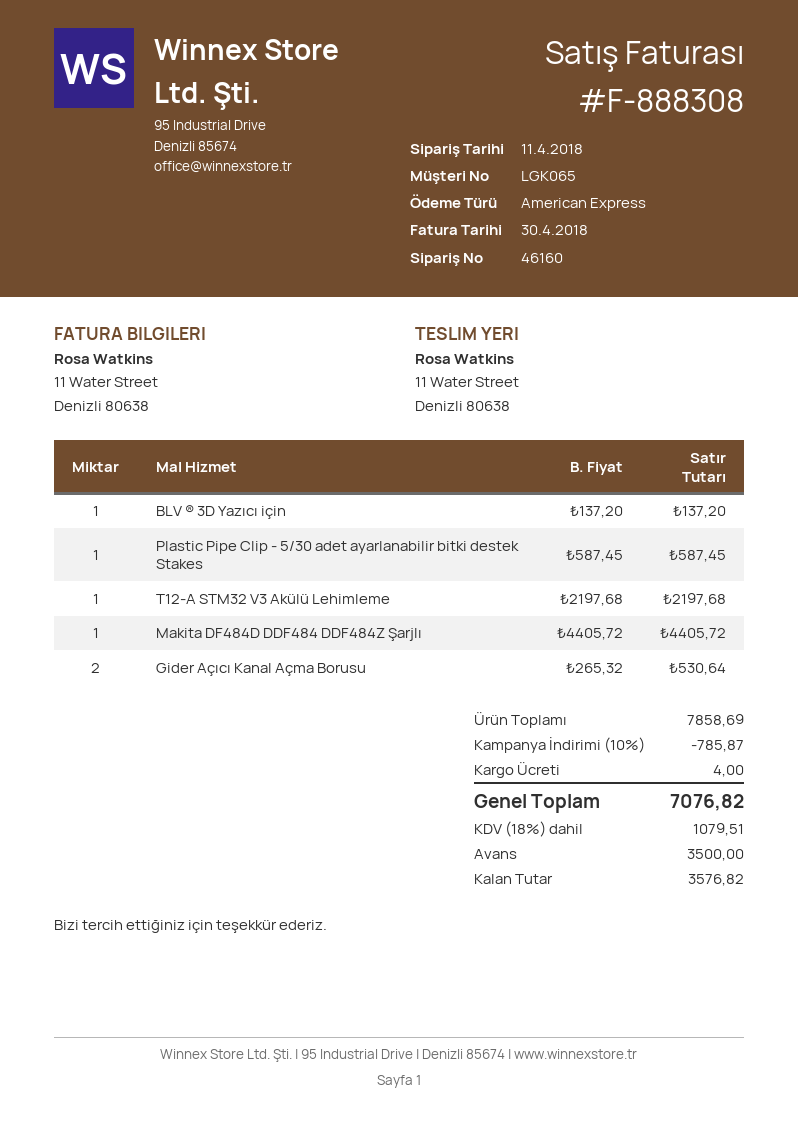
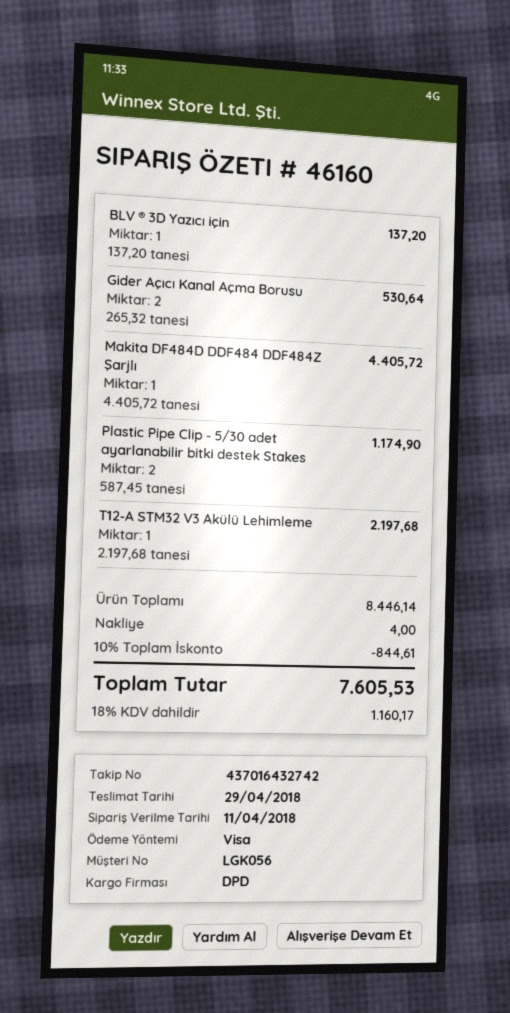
customer number: LGK065 -> LGK056
payment method: American Express -> Visa
Plastic Pipe Clip - 5/30 adet ayarlanabilir bitki destek Stakes: 1 x 587.45 = 587.45 -> 2 x 587.45 = 1174.90
subtotal: 7858.69 -> 8446.14
discount: 10% = 785.87 -> 10% = 844.61
tax: 18% = 1079.51 -> 18% = 1160.17
total: 7076.82 -> 7605.53

